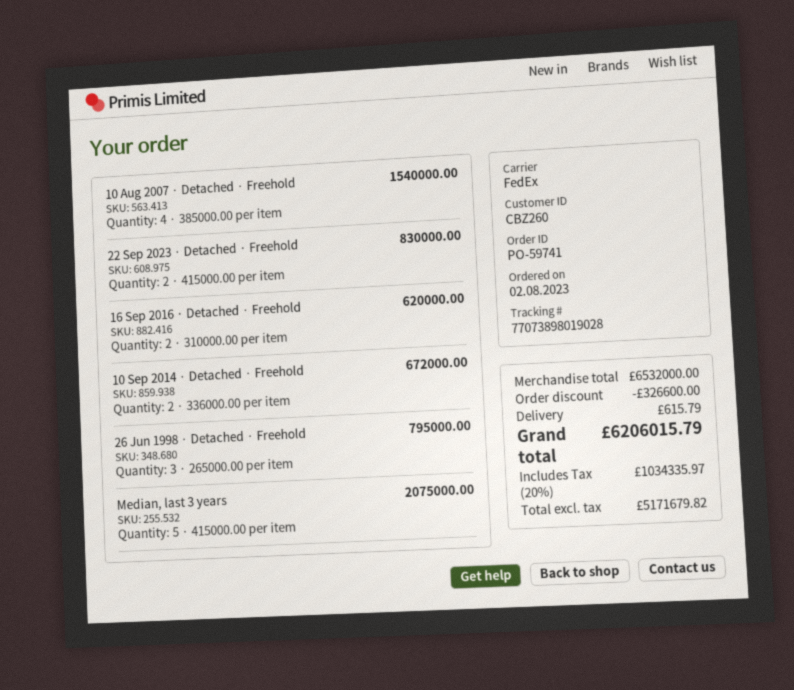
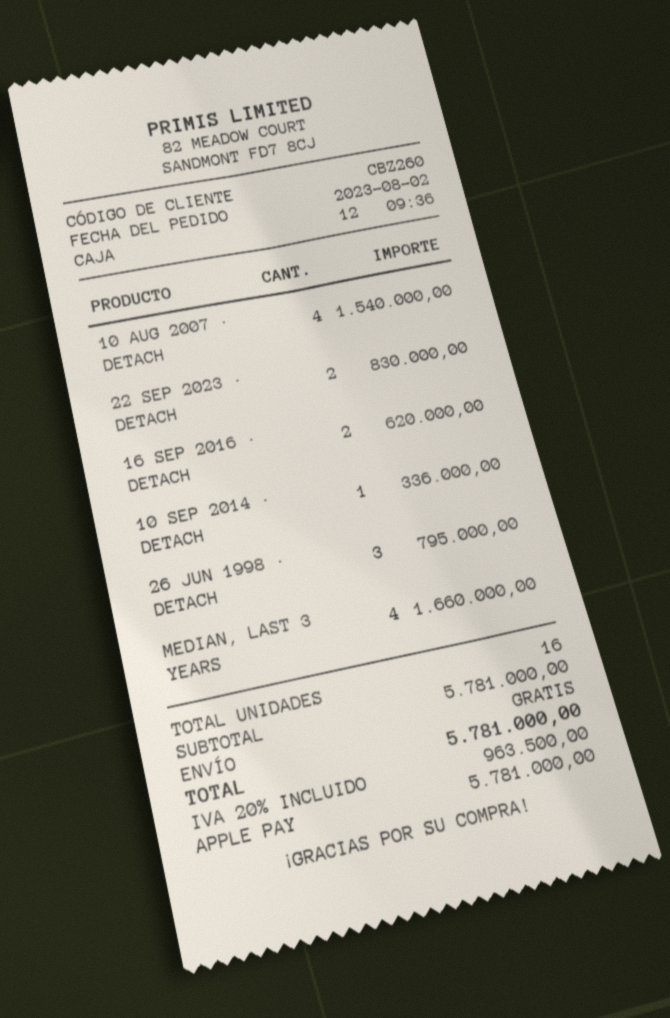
10 Sep 2014 · Detached · Freehold: 2 for 672000.00 -> 1 for 336000.00
Median, last 3 years: 5 for 2075000.00 -> 4 for 1660000.00
subtotal: 6532000.00 -> 5781000.00
discount: 326600.00 -> none
shipping: 615.79 -> 0.00
tax: 20% = 1034335.97 -> 20% = 963500.00
total: 6206015.79 -> 5781000.00

